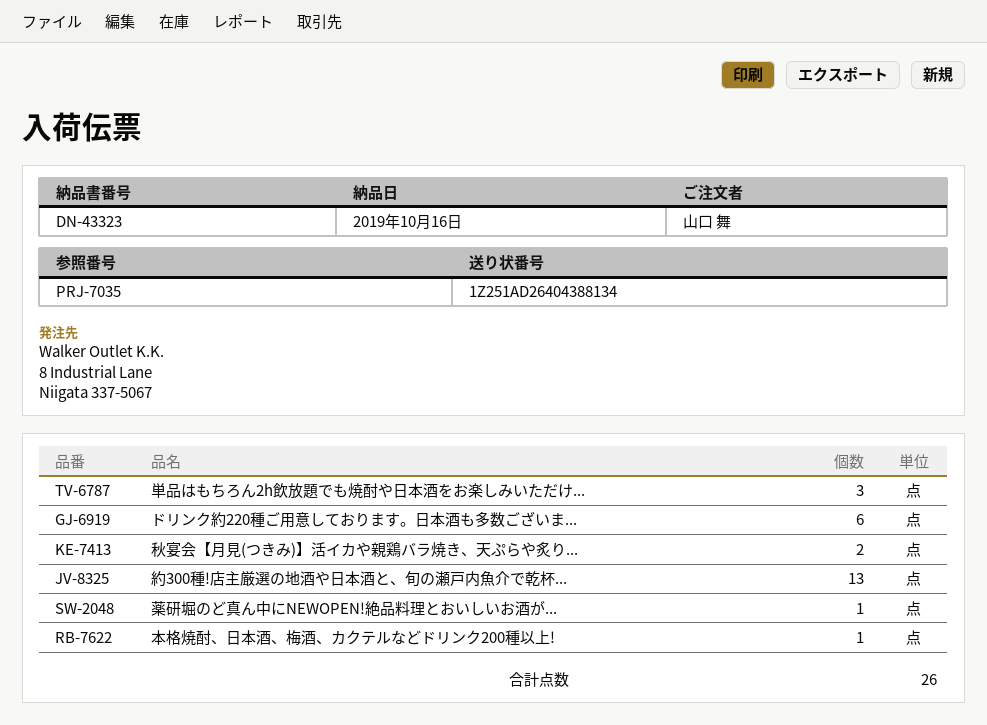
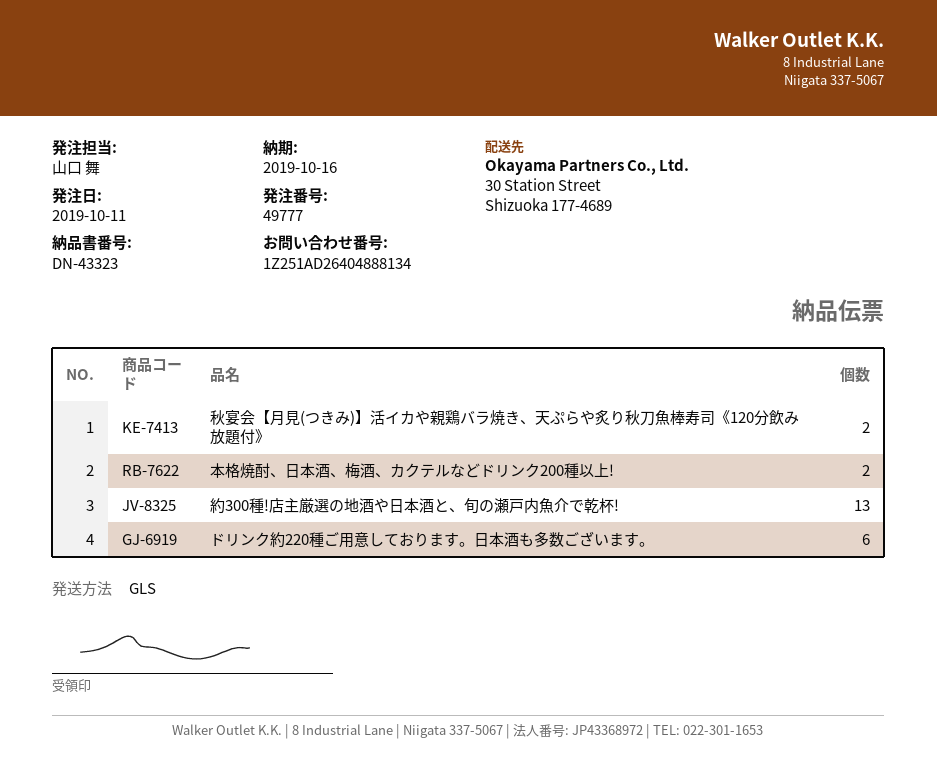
tracking number: 1Z251AD26404388134 -> 1Z251AD26404888134
単品はもちろん2h飲放題でも焼酎や日本酒をお楽しみいただけ...: 3 -> none
薬研堀のど真ん中にNEWOPEN!絶品料理とおいしいお酒が...: 1 -> none
本格焼酎、日本酒、梅酒、カクテルなどドリンク200種以上!: 1 -> 2

